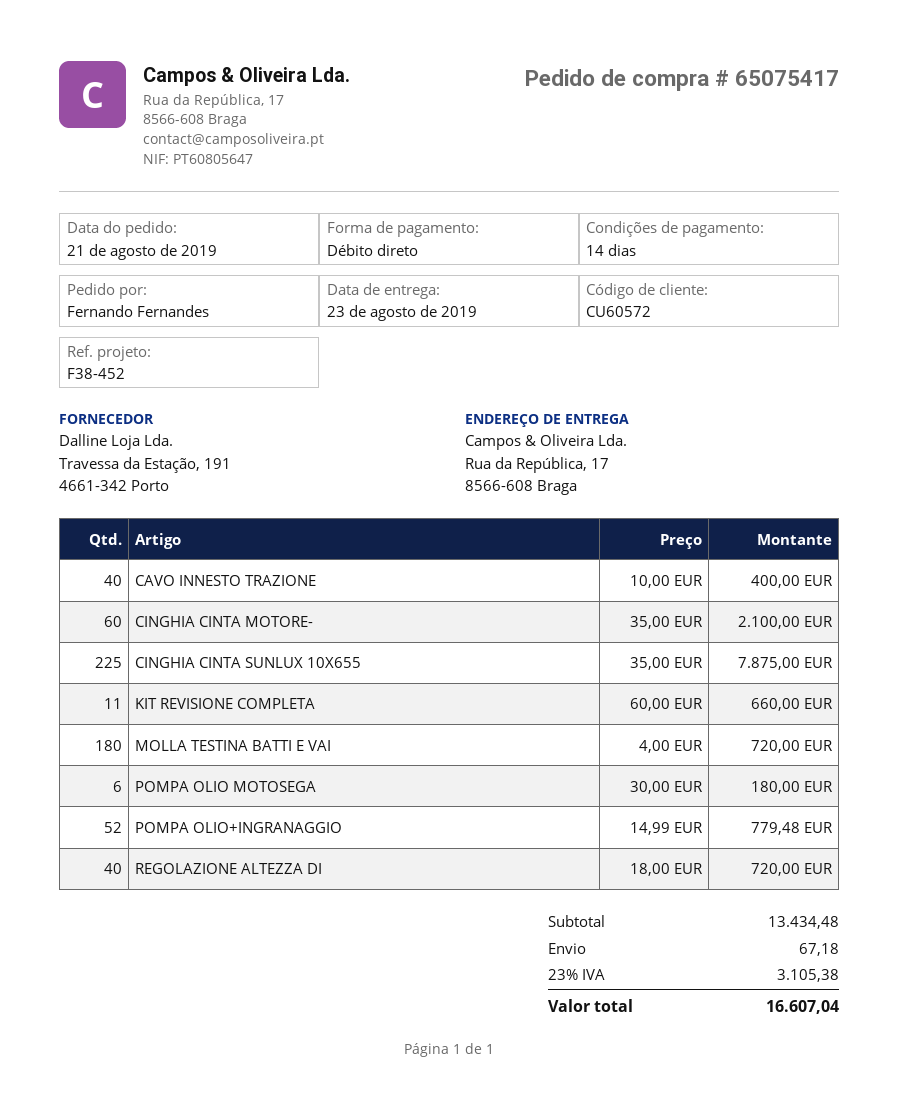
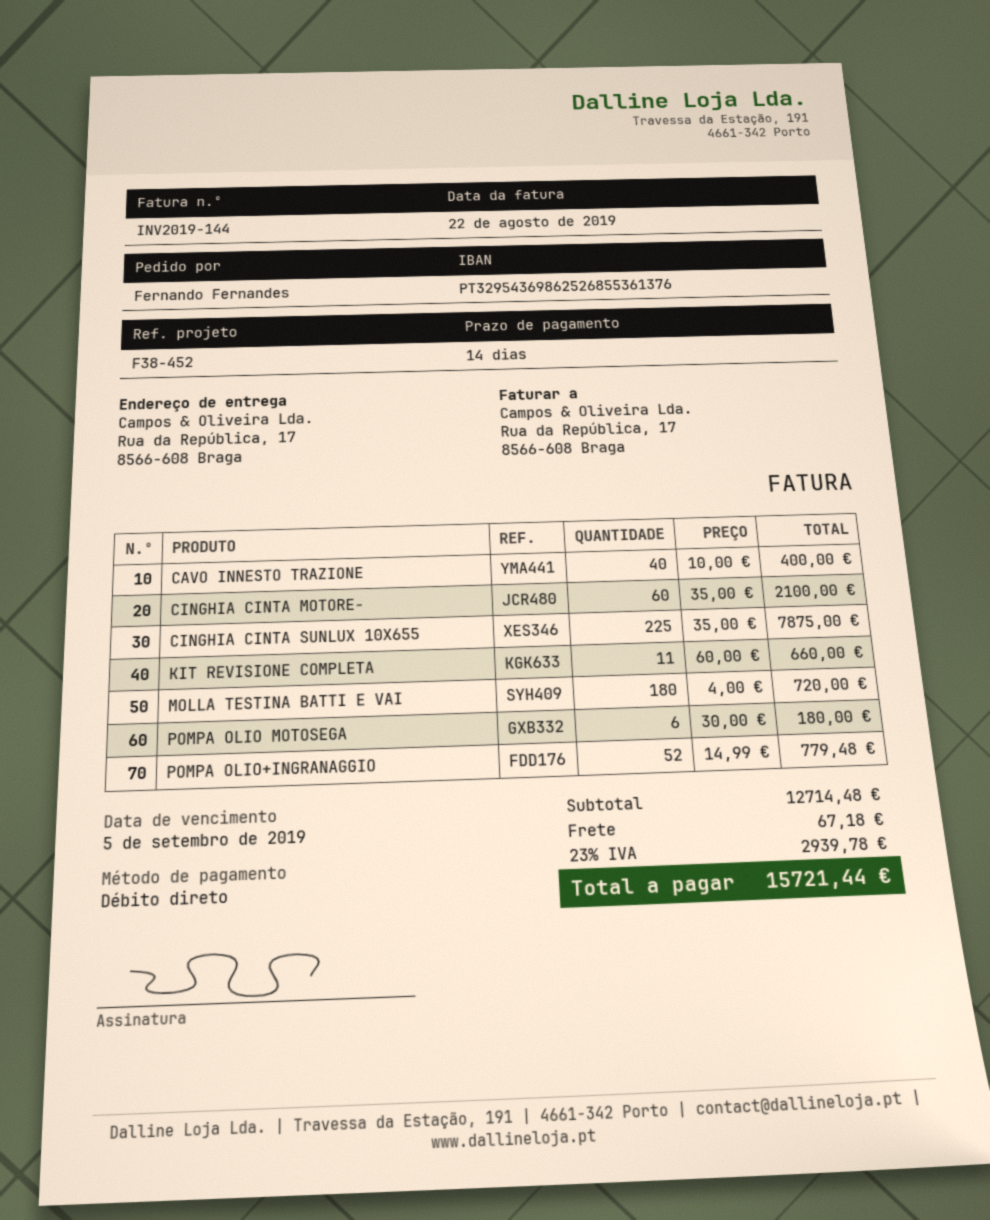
REGOLAZIONE ALTEZZA DI: 40 x 18.00 = 720.00 -> none
subtotal: 13434.48 -> 12714.48
tax: 23% = 3105.38 -> 23% = 2939.78
total: 16607.04 -> 15721.44

